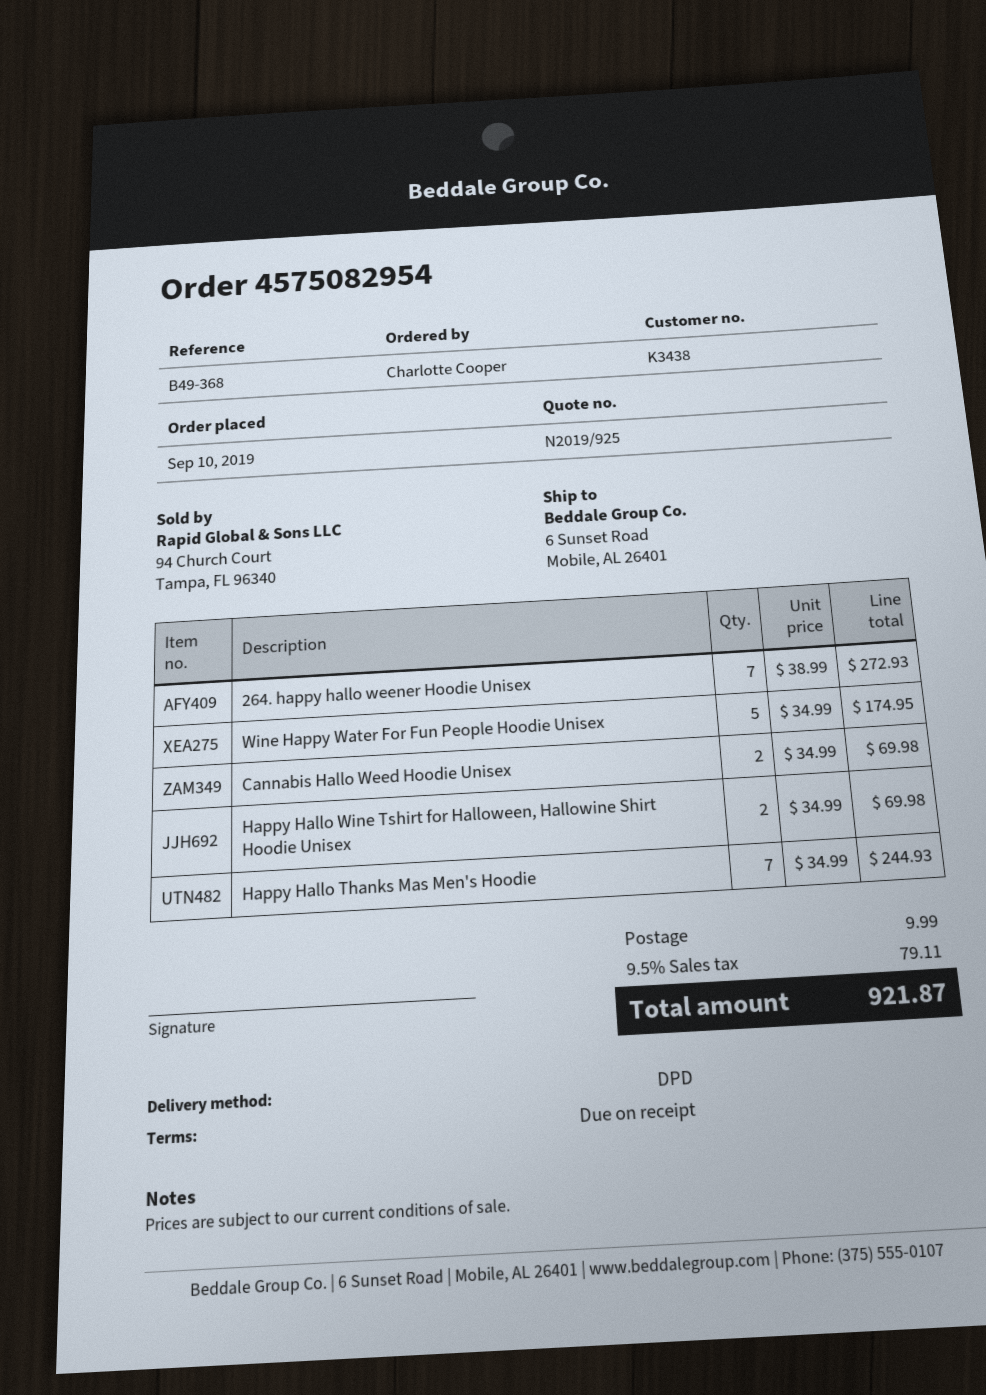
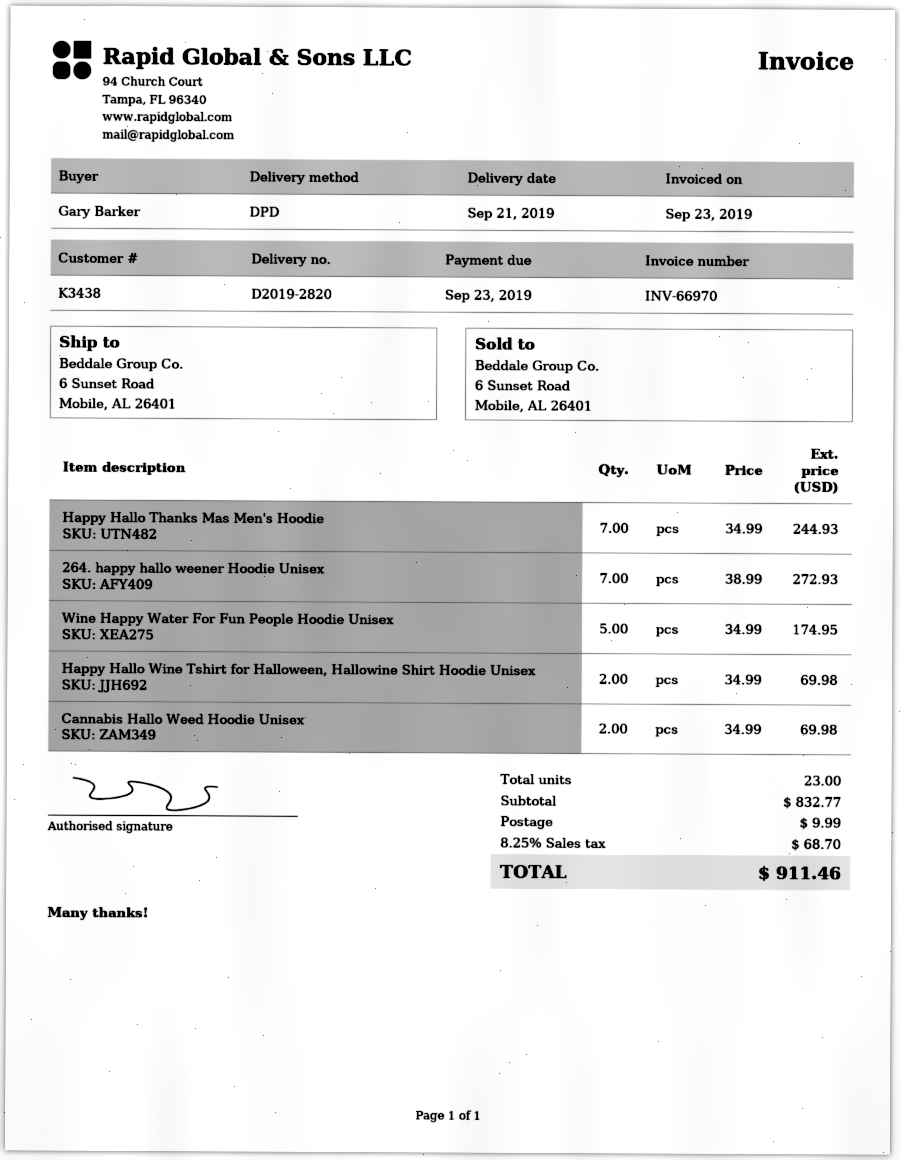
ordered by: Charlotte Cooper -> Gary Barker
tax: 9.5% = 79.11 -> 8.25% = 68.70
total: 921.87 -> 911.46

